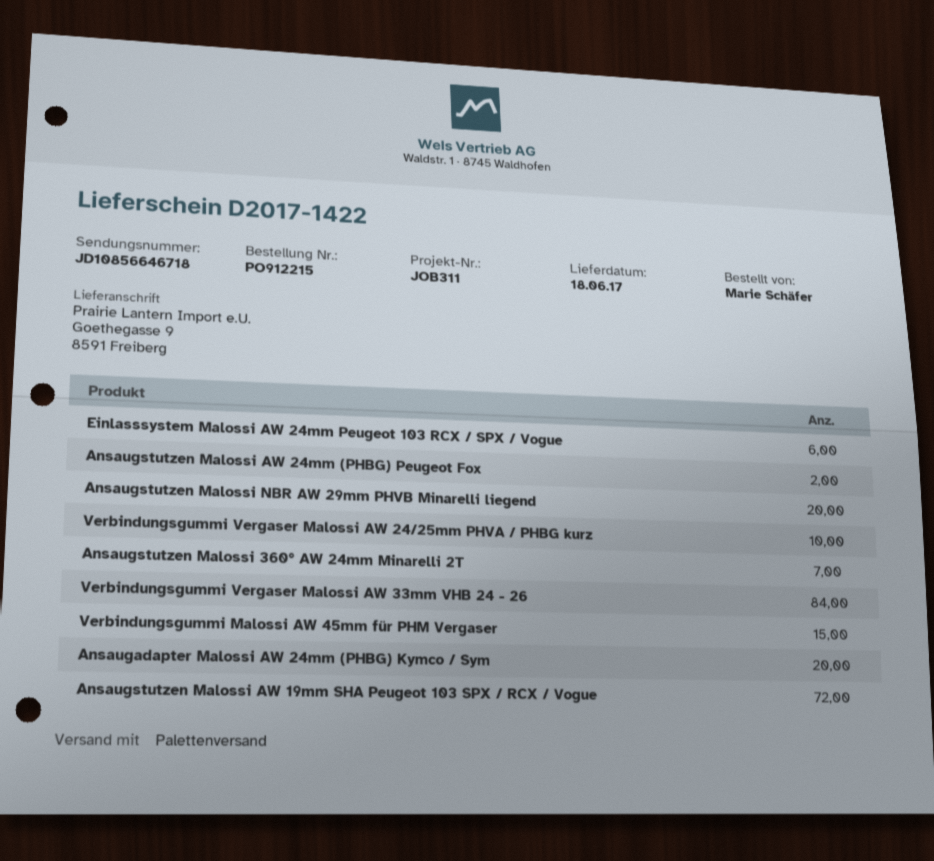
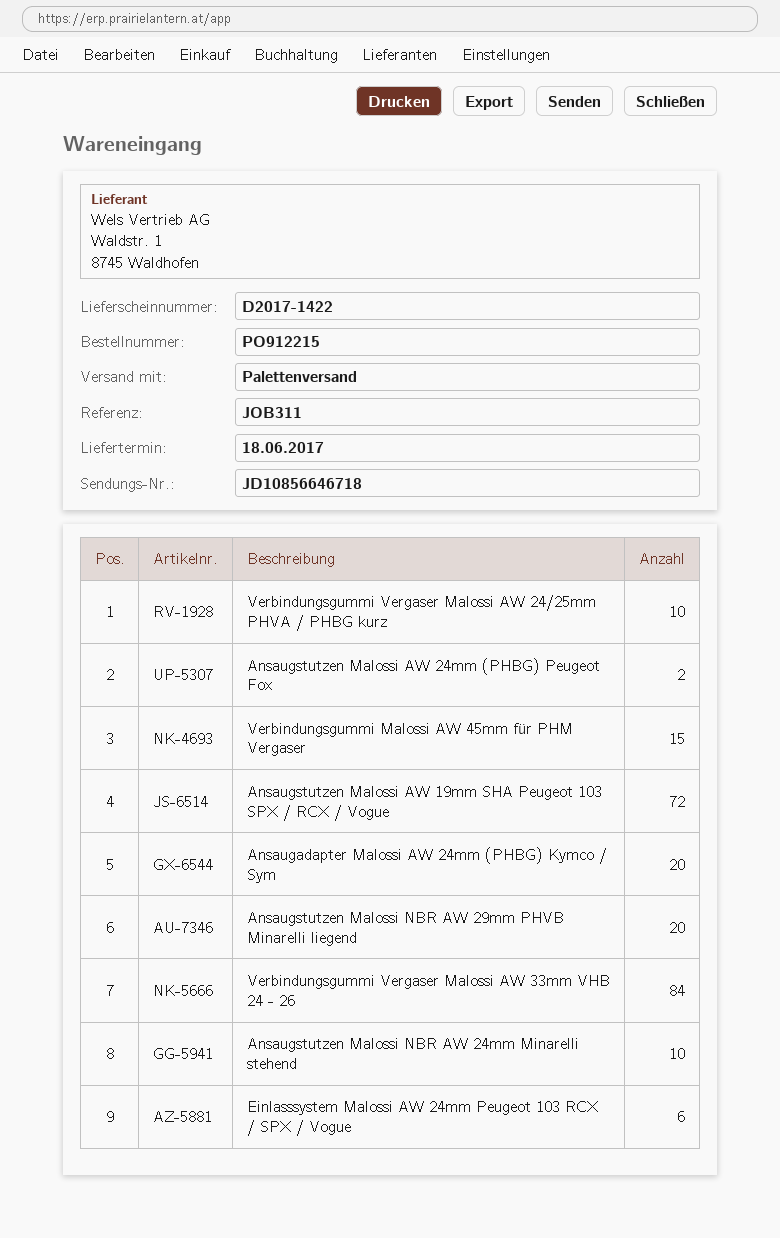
Ansaugstutzen Malossi 360° AW 24mm Minarelli 2T: 7 -> none
Ansaugstutzen Malossi NBR AW 24mm Minarelli stehend: none -> 10

